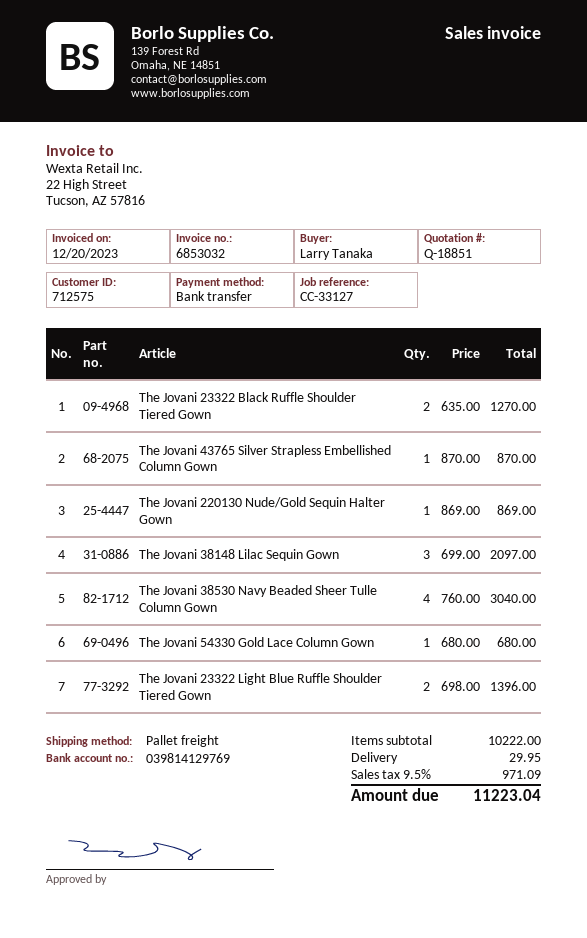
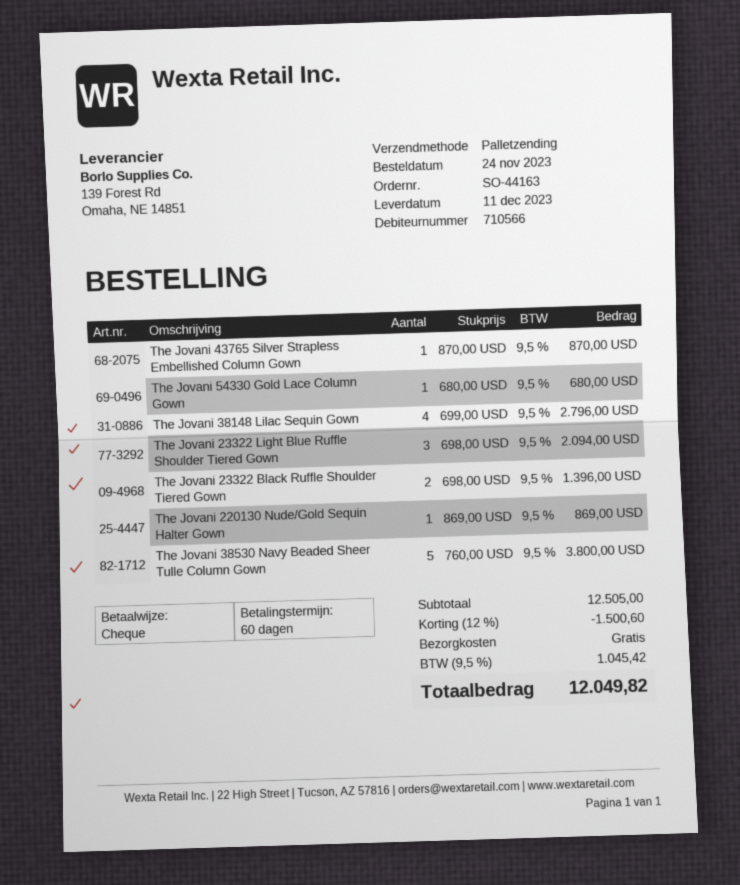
customer number: 712575 -> 710566
payment method: bank transfer -> cheque
The Jovani 23322 Black Ruffle Shoulder Tiered Gown: 2 x 635.00 = 1270.00 -> 2 x 698.00 = 1396.00
The Jovani 38148 Lilac Sequin Gown: 3 x 699.00 = 2097.00 -> 4 x 699.00 = 2796.00
The Jovani 38530 Navy Beaded Sheer Tulle Column Gown: 4 x 760.00 = 3040.00 -> 5 x 760.00 = 3800.00
The Jovani 23322 Light Blue Ruffle Shoulder Tiered Gown: 2 x 698.00 = 1396.00 -> 3 x 698.00 = 2094.00
subtotal: 10222.00 -> 12505.00
discount: none -> 12% = 1500.60
shipping: 29.95 -> 0.00
tax: 9.5% = 971.09 -> 9.5% = 1045.42
total: 11223.04 -> 12049.82

